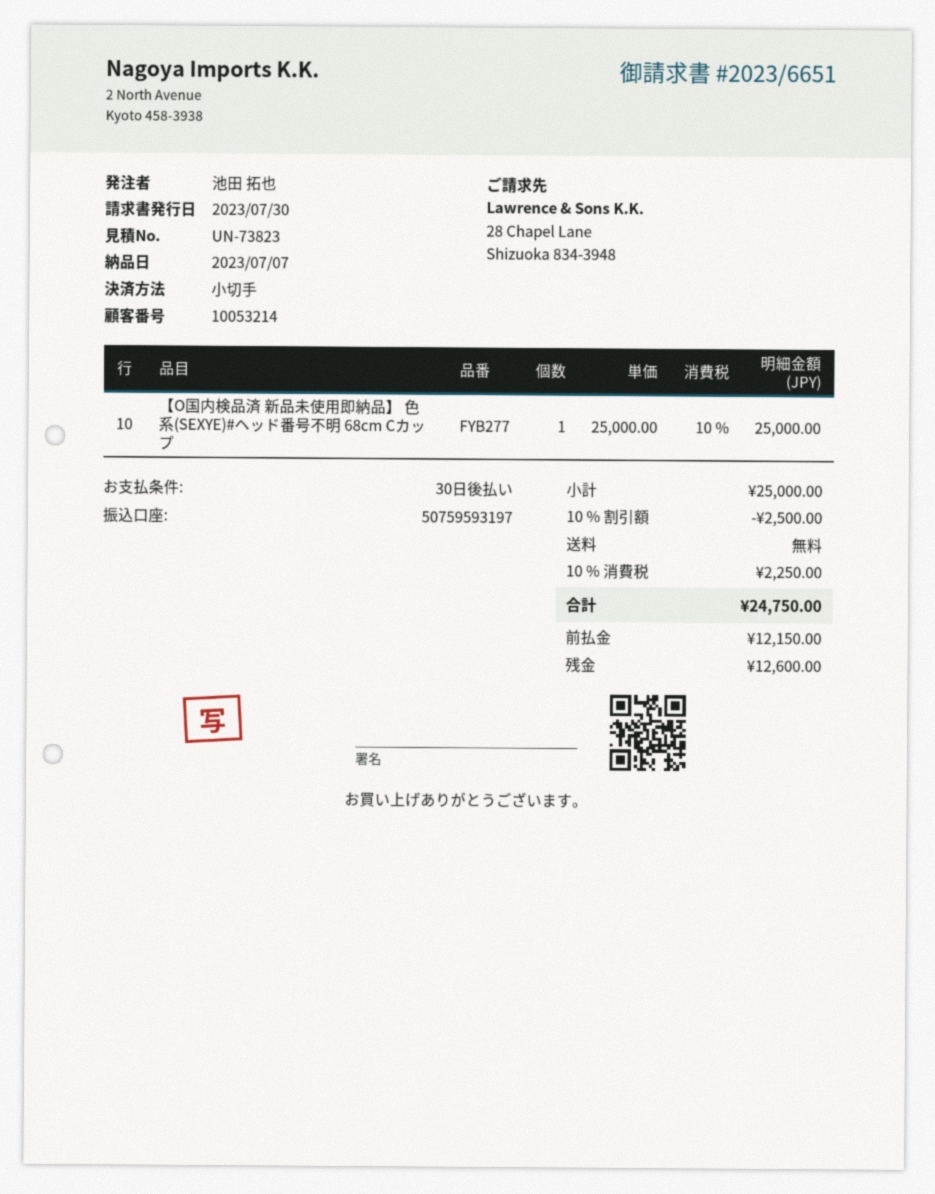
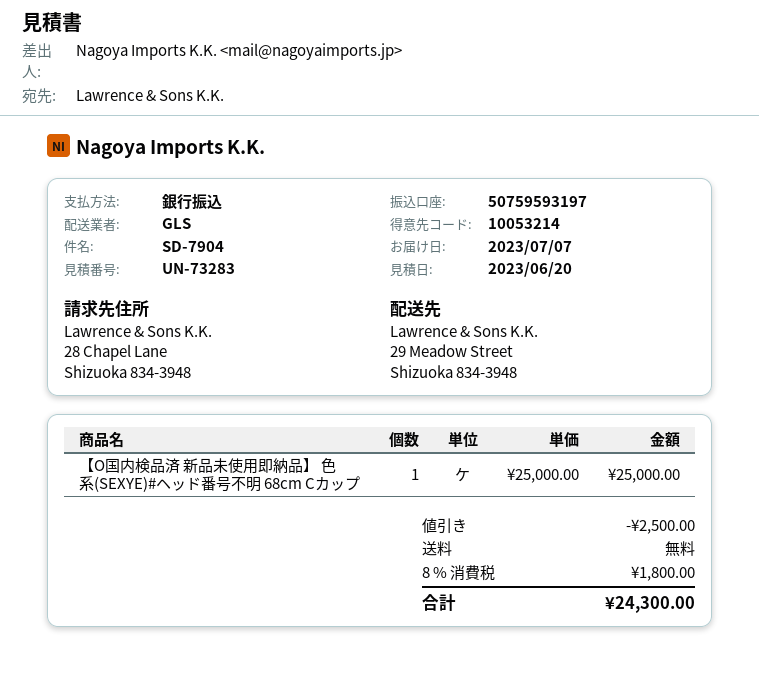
quote number: UN-73823 -> UN-73283
payment method: cheque -> bank transfer
tax: 10% = 2250.00 -> 8% = 1800.00
total: 24750.00 -> 24300.00

